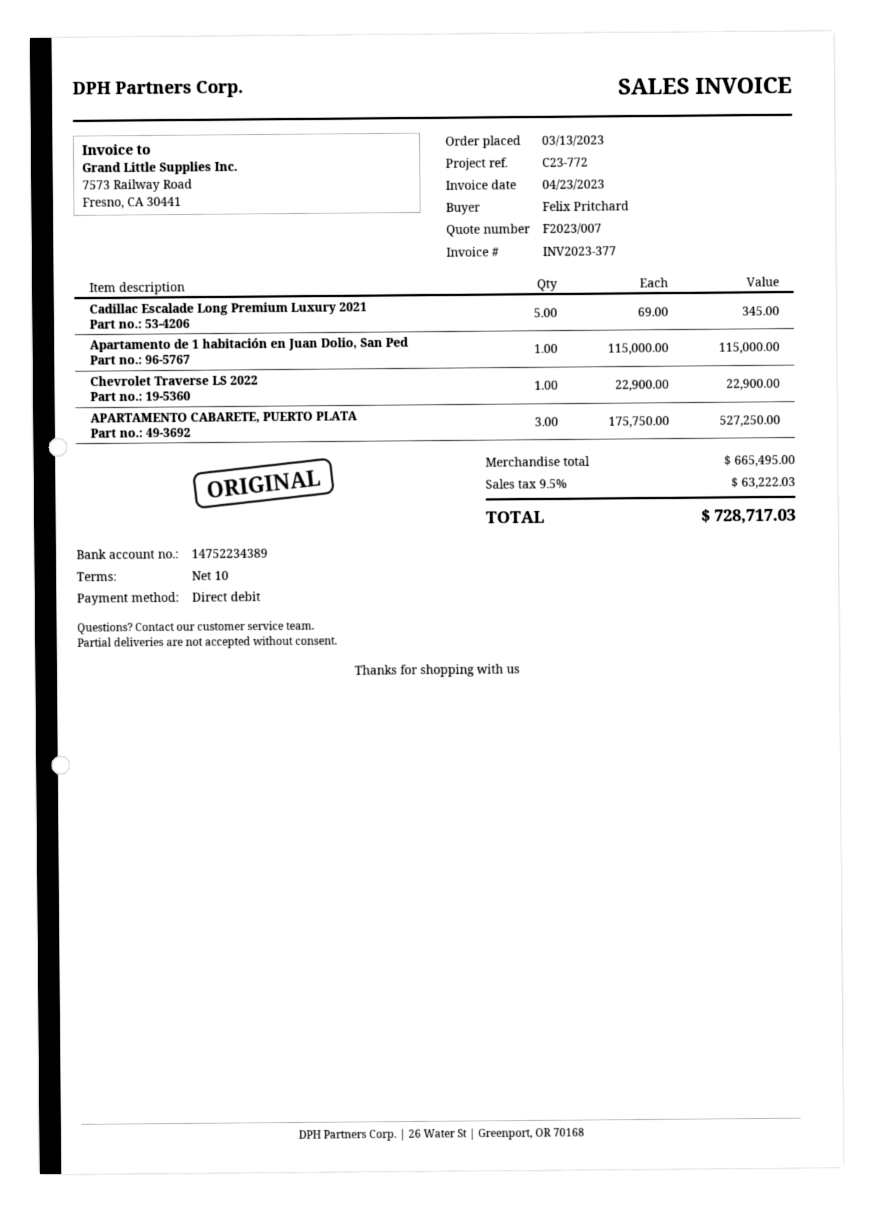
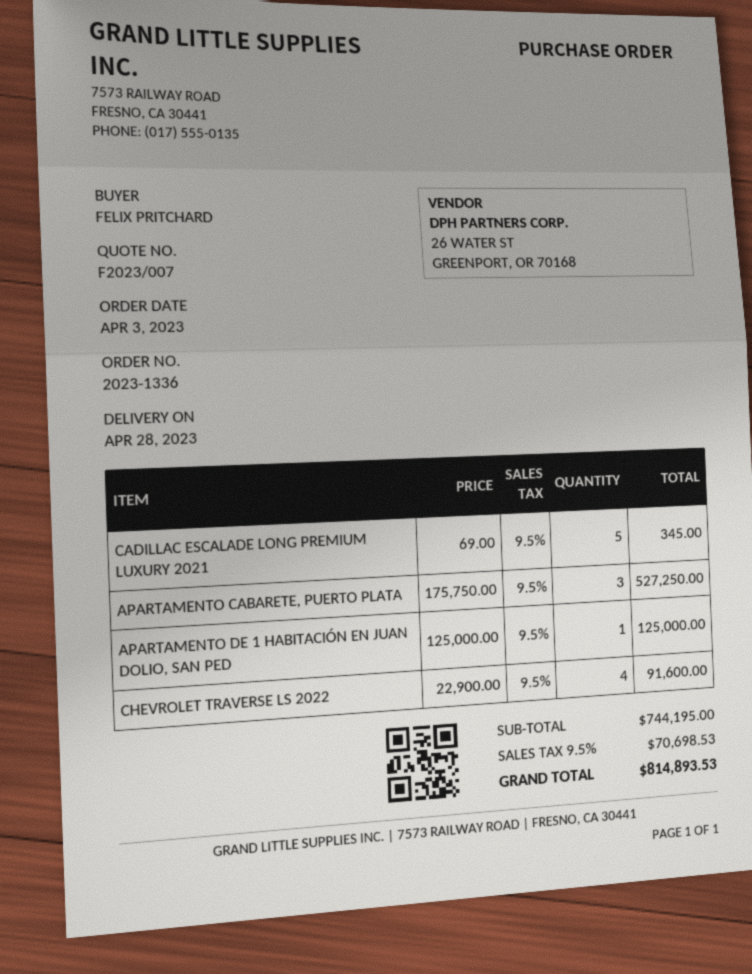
order date: 2023-03-13 -> 2023-04-03
Apartamento de 1 habitación en Juan Dolio, San Ped: 1 x 115000.00 = 115000.00 -> 1 x 125000.00 = 125000.00
Chevrolet Traverse LS 2022: 1 x 22900.00 = 22900.00 -> 4 x 22900.00 = 91600.00
subtotal: 665495.00 -> 744195.00
tax: 9.5% = 63222.03 -> 9.5% = 70698.53
total: 728717.03 -> 814893.53

